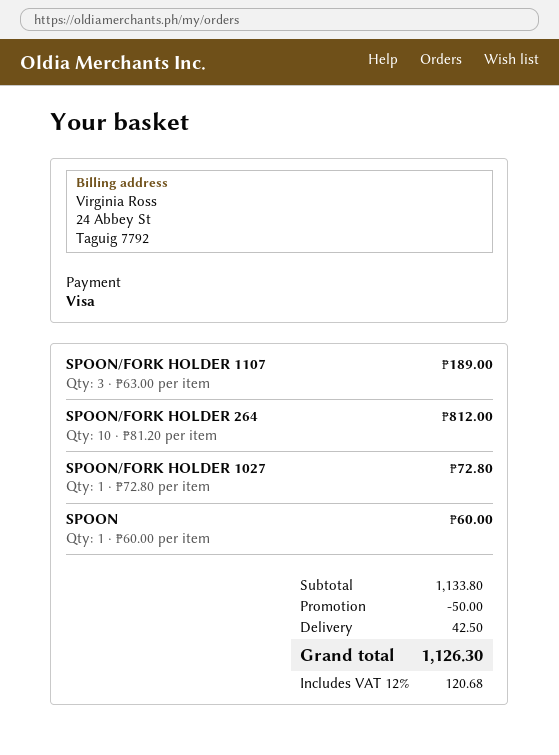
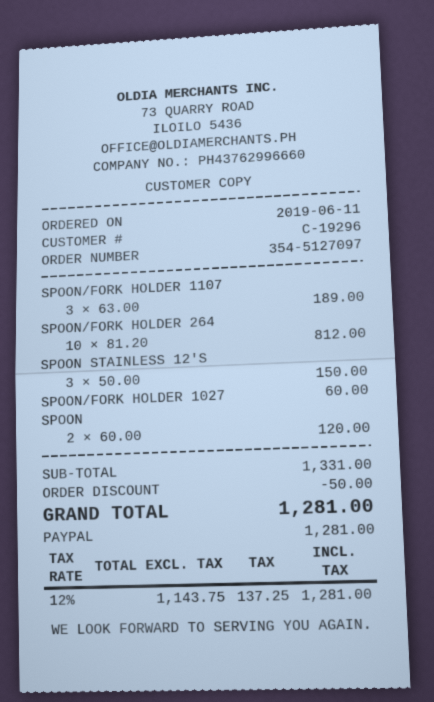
payment method: Visa -> PayPal
SPOON/FORK HOLDER 1027: 1 x 72.80 = 72.80 -> 1 x 60.00 = 60.00
SPOON: 1 x 60.00 = 60.00 -> 2 x 60.00 = 120.00
SPOON STAINLESS 12'S: none -> 3 x 50.00 = 150.00
subtotal: 1133.80 -> 1331.00
shipping: 42.50 -> none
tax: 12% = 120.68 -> 12% = 137.25
total: 1126.30 -> 1281.00

